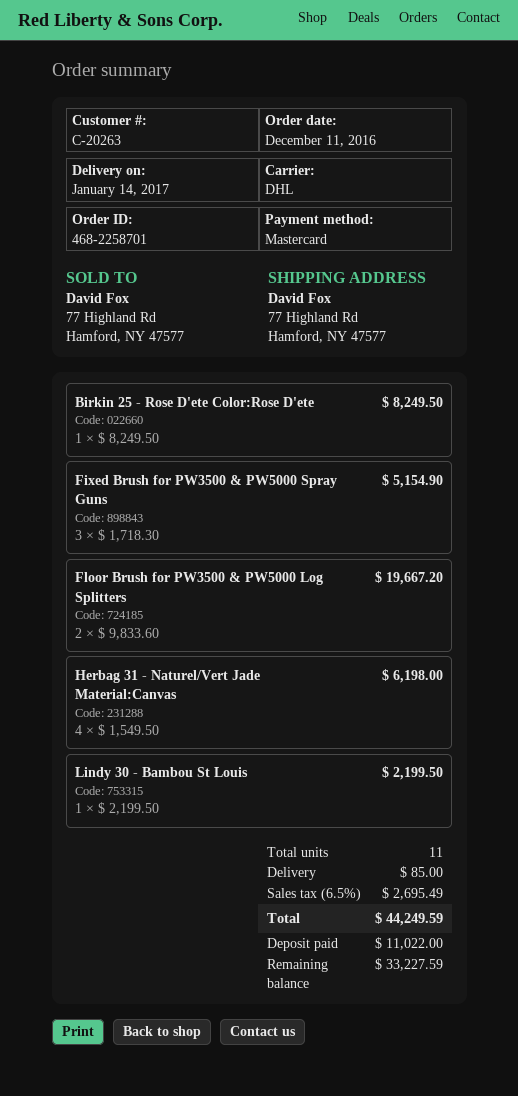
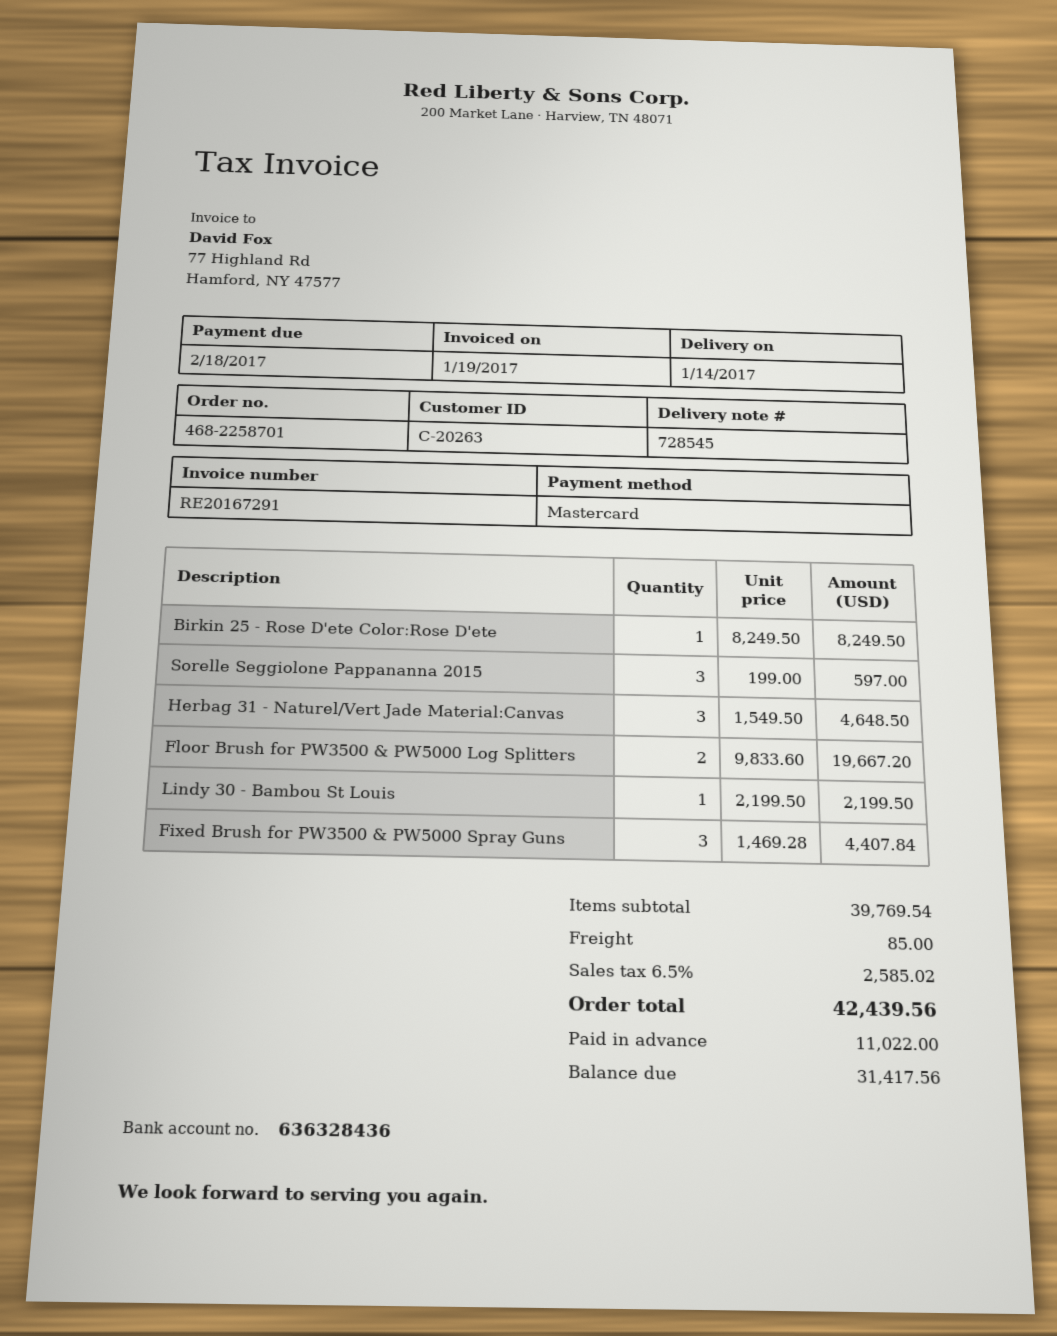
Fixed Brush for PW3500 & PW5000 Spray Guns: 3 x 1718.30 = 5154.90 -> 3 x 1469.28 = 4407.84
Herbag 31 - Naturel/Vert Jade Material:Canvas: 4 x 1549.50 = 6198.00 -> 3 x 1549.50 = 4648.50
Sorelle Seggiolone Pappananna 2015: none -> 3 x 199.00 = 597.00
tax: 6.5% = 2695.49 -> 6.5% = 2585.02
total: 44249.59 -> 42439.56
balance: 33227.59 -> 31417.56

